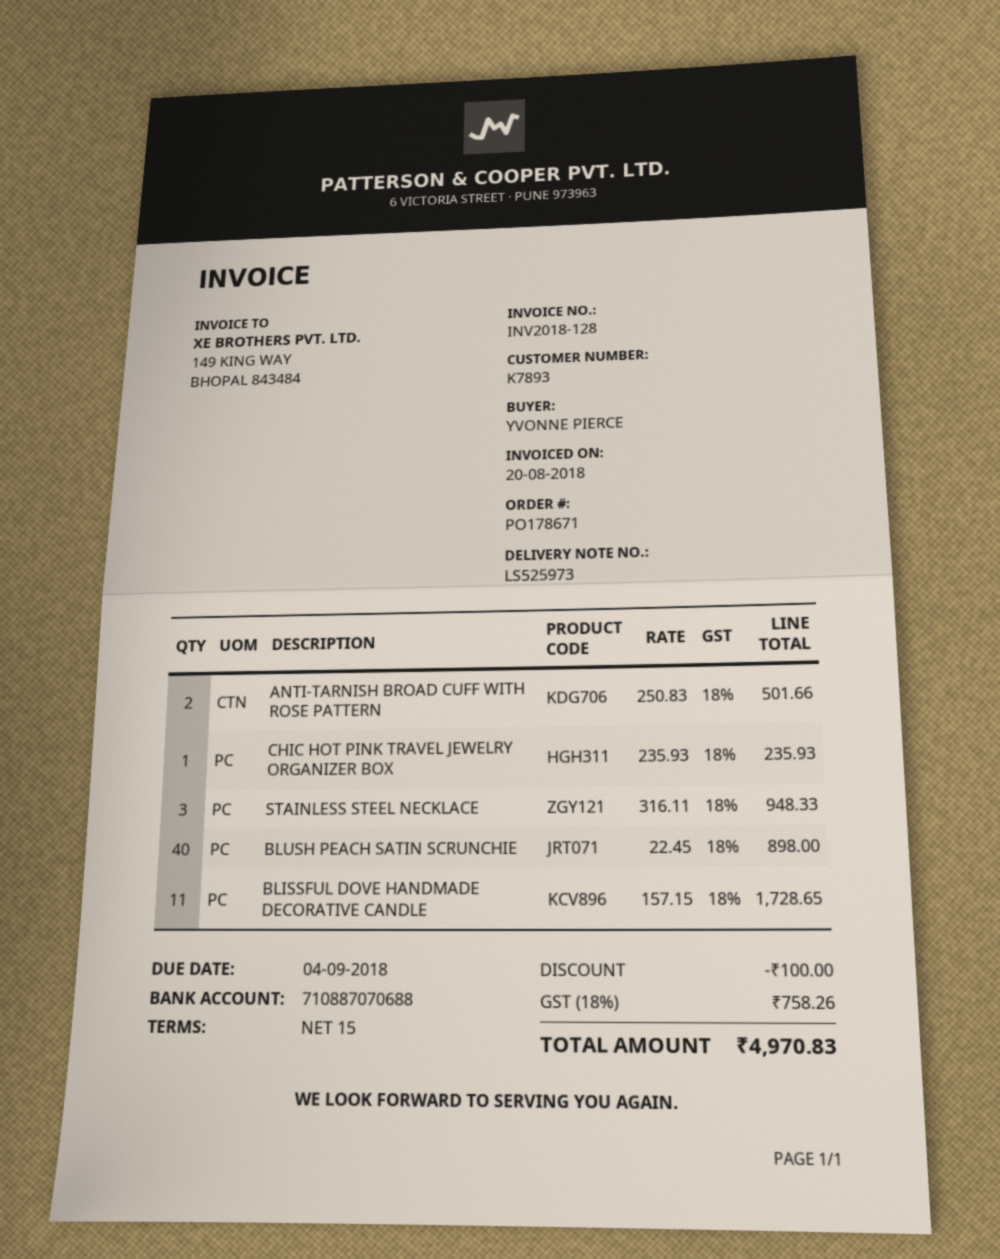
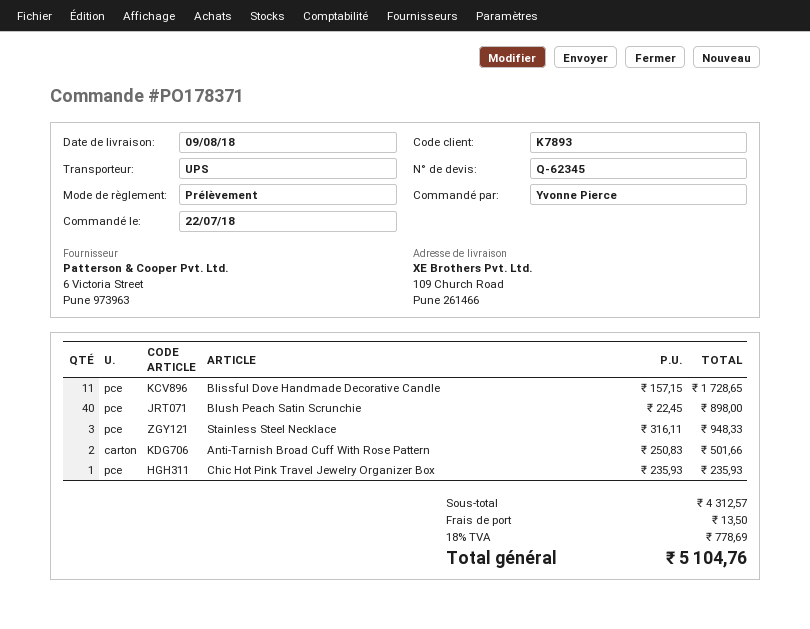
order number: PO178671 -> PO178371
discount: 100.00 -> none
shipping: none -> 13.50
tax: 18% = 758.26 -> 18% = 778.69
total: 4970.83 -> 5104.76

